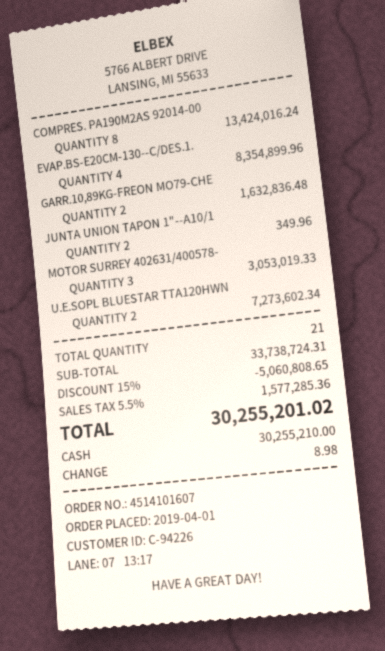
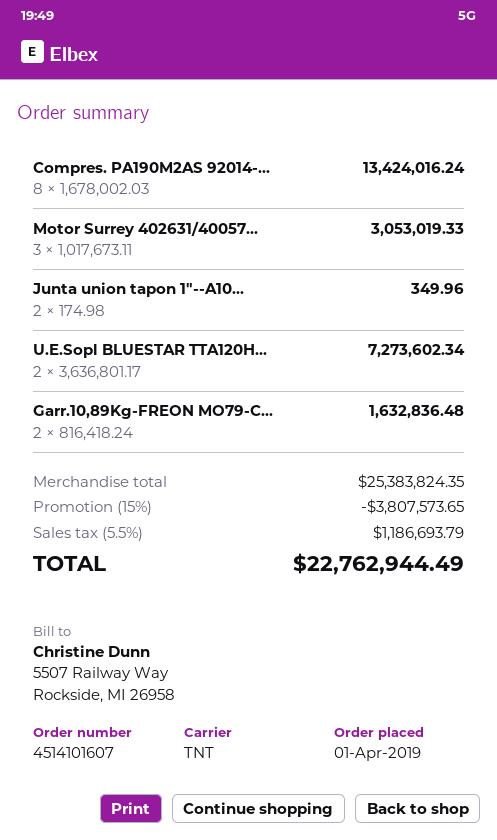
EVAP.BS-E20CM-130--C/DES.1.: 4 for 8354899.96 -> none
subtotal: 33738724.31 -> 25383824.35
discount: 15% = 5060808.65 -> 15% = 3807573.65
tax: 5.5% = 1577285.36 -> 5.5% = 1186693.79
total: 30255201.02 -> 22762944.49

